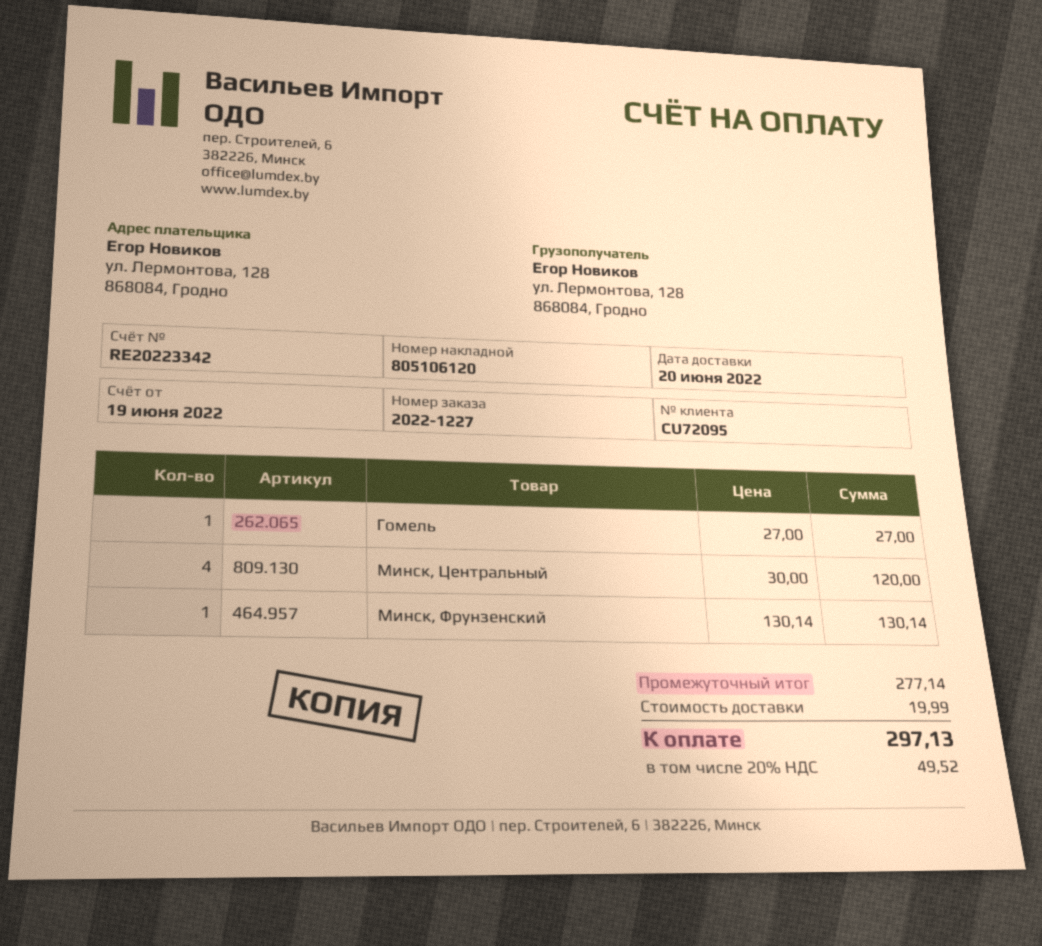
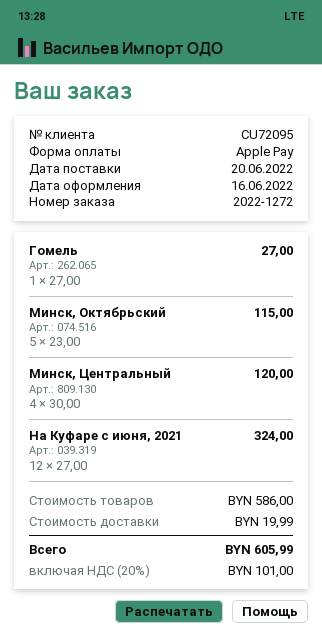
order number: 2022-1227 -> 2022-1272
Минск, Фрунзенский: 1 x 130.14 = 130.14 -> none
Минск, Октябрьский: none -> 5 x 23.00 = 115.00
На Куфаре с июня, 2021: none -> 12 x 27.00 = 324.00
subtotal: 277.14 -> 586.00
tax: 20% = 49.52 -> 20% = 101.00
total: 297.13 -> 605.99

